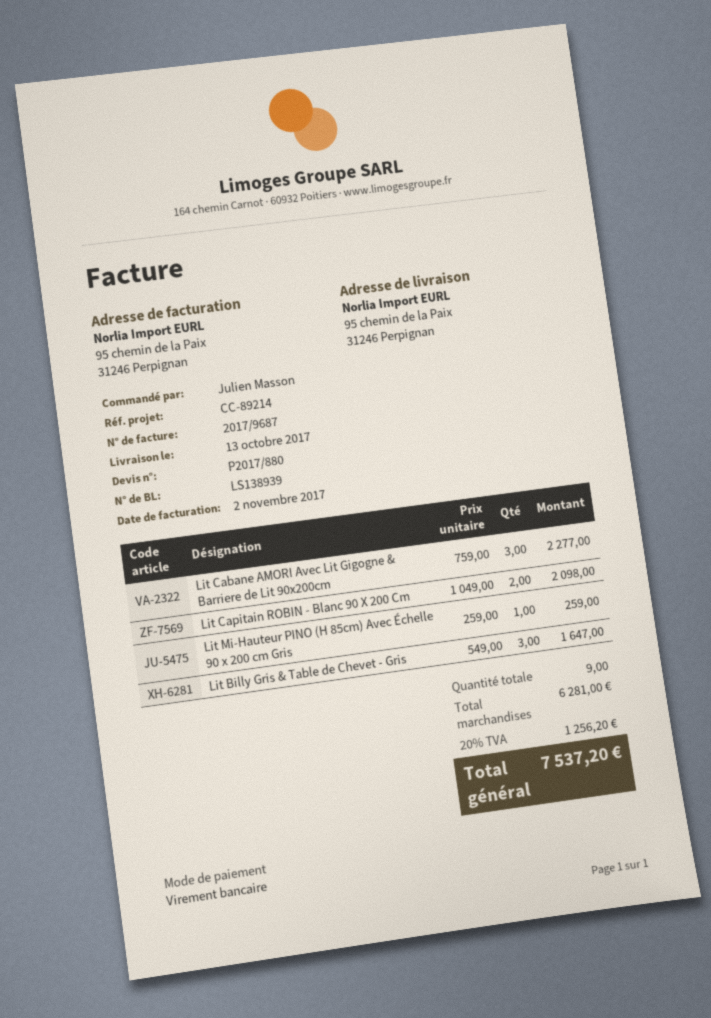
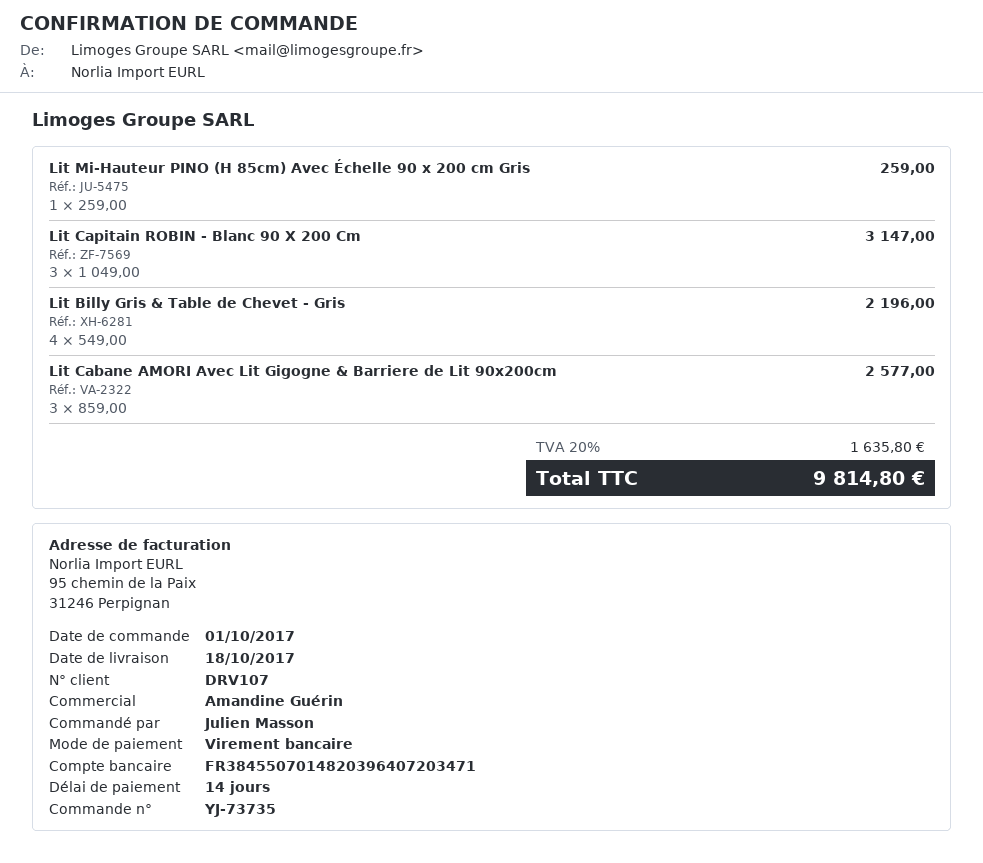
delivery date: 2017-10-13 -> 2017-10-18
Lit Cabane AMORI Avec Lit Gigogne & Barriere de Lit 90x200cm: 3 x 759.00 = 2277.00 -> 3 x 859.00 = 2577.00
Lit Capitain ROBIN - Blanc 90 X 200 Cm: 2 x 1049.00 = 2098.00 -> 3 x 1049.00 = 3147.00
Lit Billy Gris & Table de Chevet - Gris: 3 x 549.00 = 1647.00 -> 4 x 549.00 = 2196.00
tax: 20% = 1256.20 -> 20% = 1635.80
total: 7537.20 -> 9814.80

